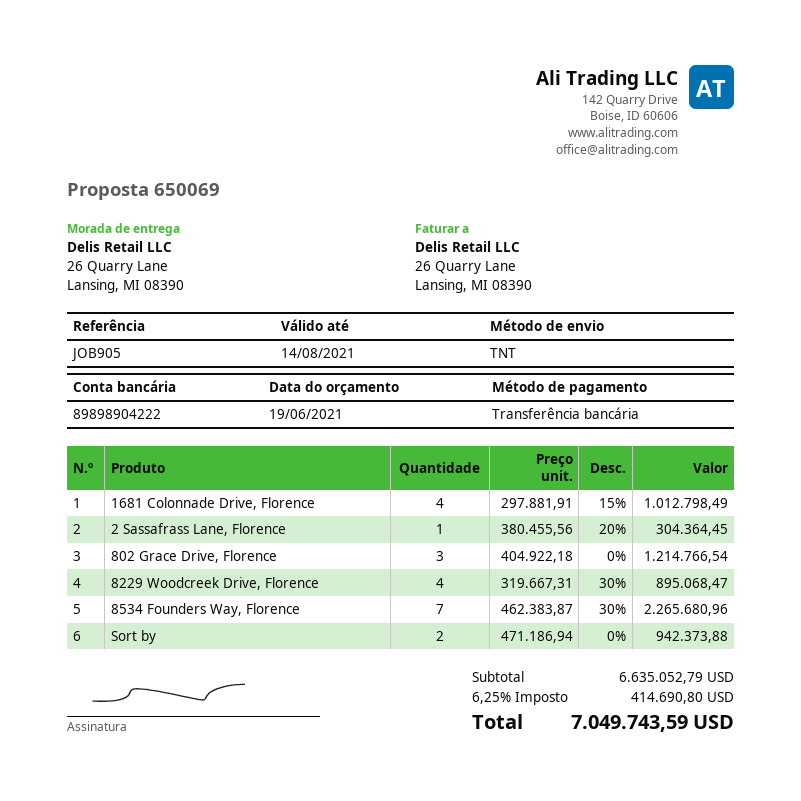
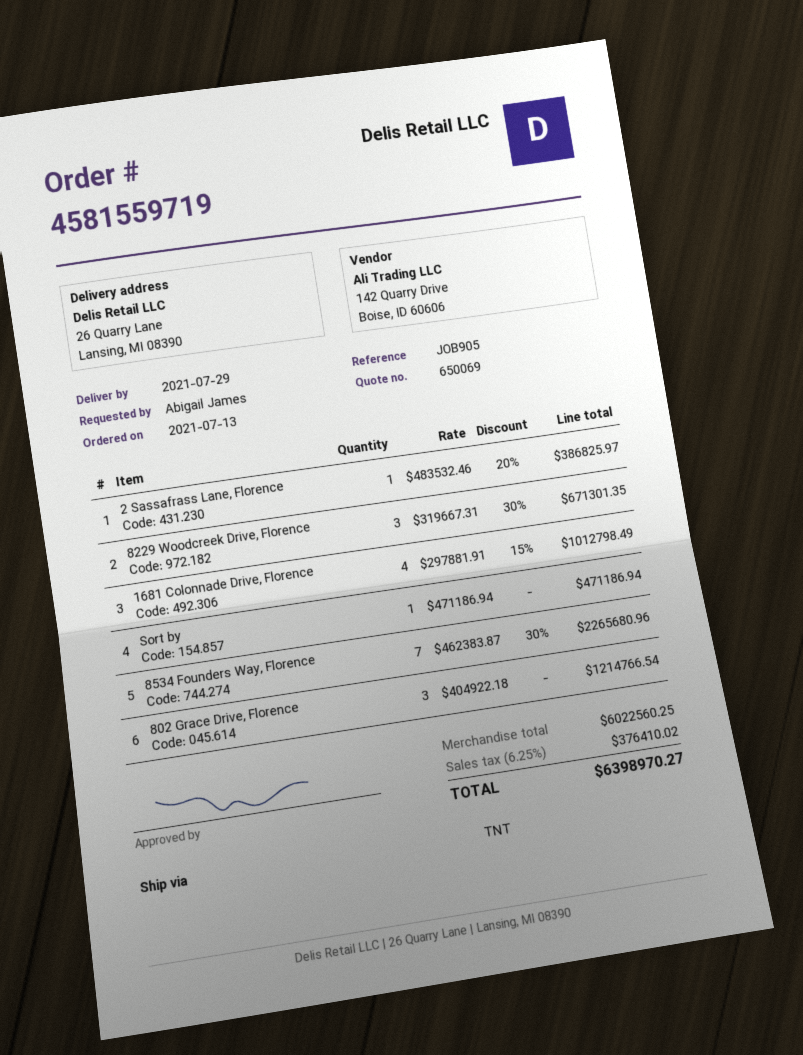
2 Sassafrass Lane, Florence: 1 x 380455.56 - 20% = 304364.45 -> 1 x 483532.46 - 20% = 386825.97
8229 Woodcreek Drive, Florence: 4 x 319667.31 - 30% = 895068.47 -> 3 x 319667.31 - 30% = 671301.35
Sort by: 2 x 471186.94 = 942373.88 -> 1 x 471186.94 = 471186.94
subtotal: 6635052.79 -> 6022560.25
tax: 6.25% = 414690.80 -> 6.25% = 376410.02
total: 7049743.59 -> 6398970.27

